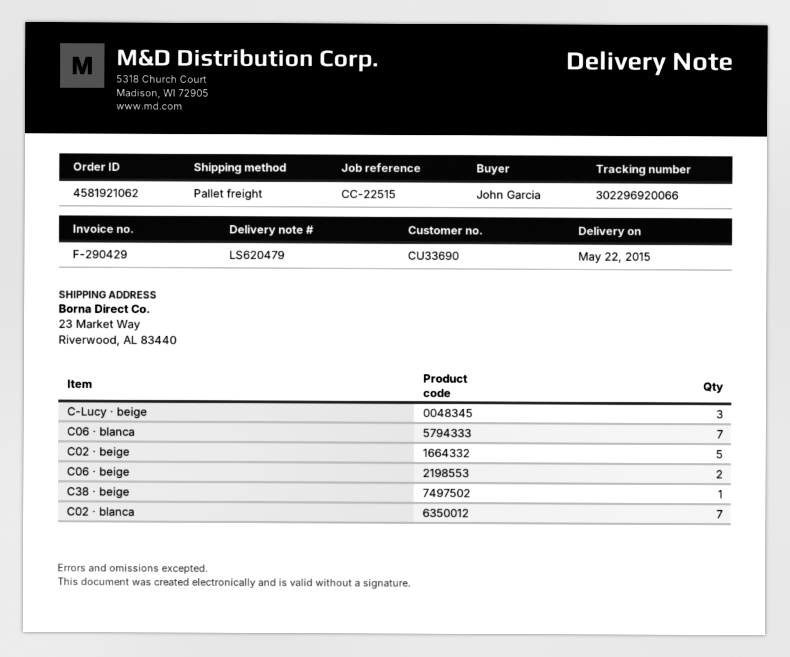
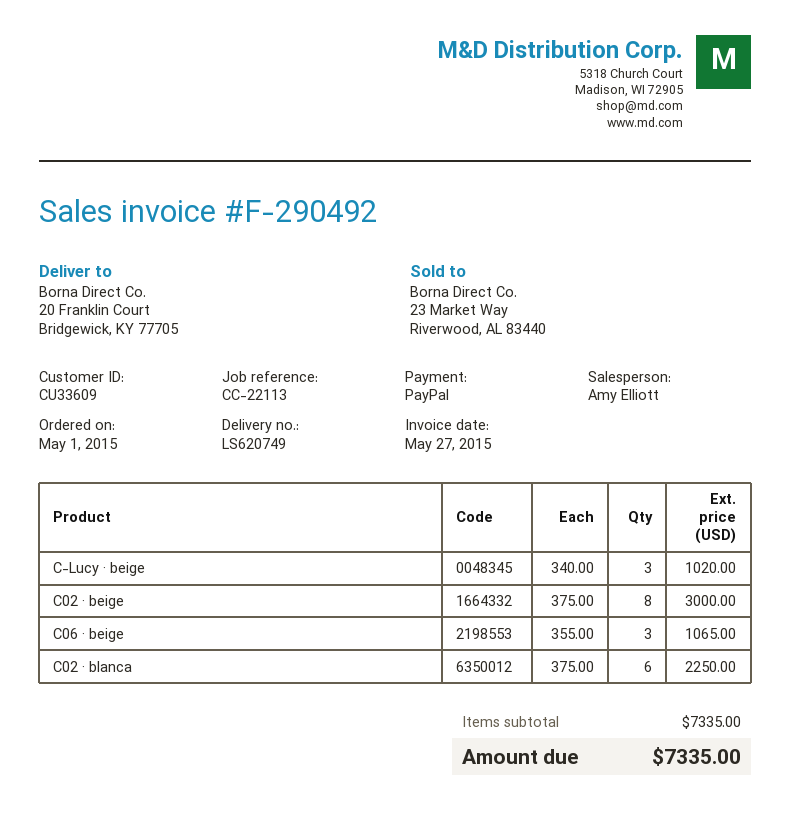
delivery note number: LS620479 -> LS620749
invoice number: F-290429 -> F-290492
customer number: CU33690 -> CU33609
reference: CC-22515 -> CC-22113
ship to: 23 Market Way, Riverwood, AL 83440 -> 20 Franklin Court, Bridgewick, KY 77705
C06 · blanca: 7 -> none
C02 · beige: 5 -> 8
C06 · beige: 2 -> 3
C38 · beige: 1 -> none
C02 · blanca: 7 -> 6

